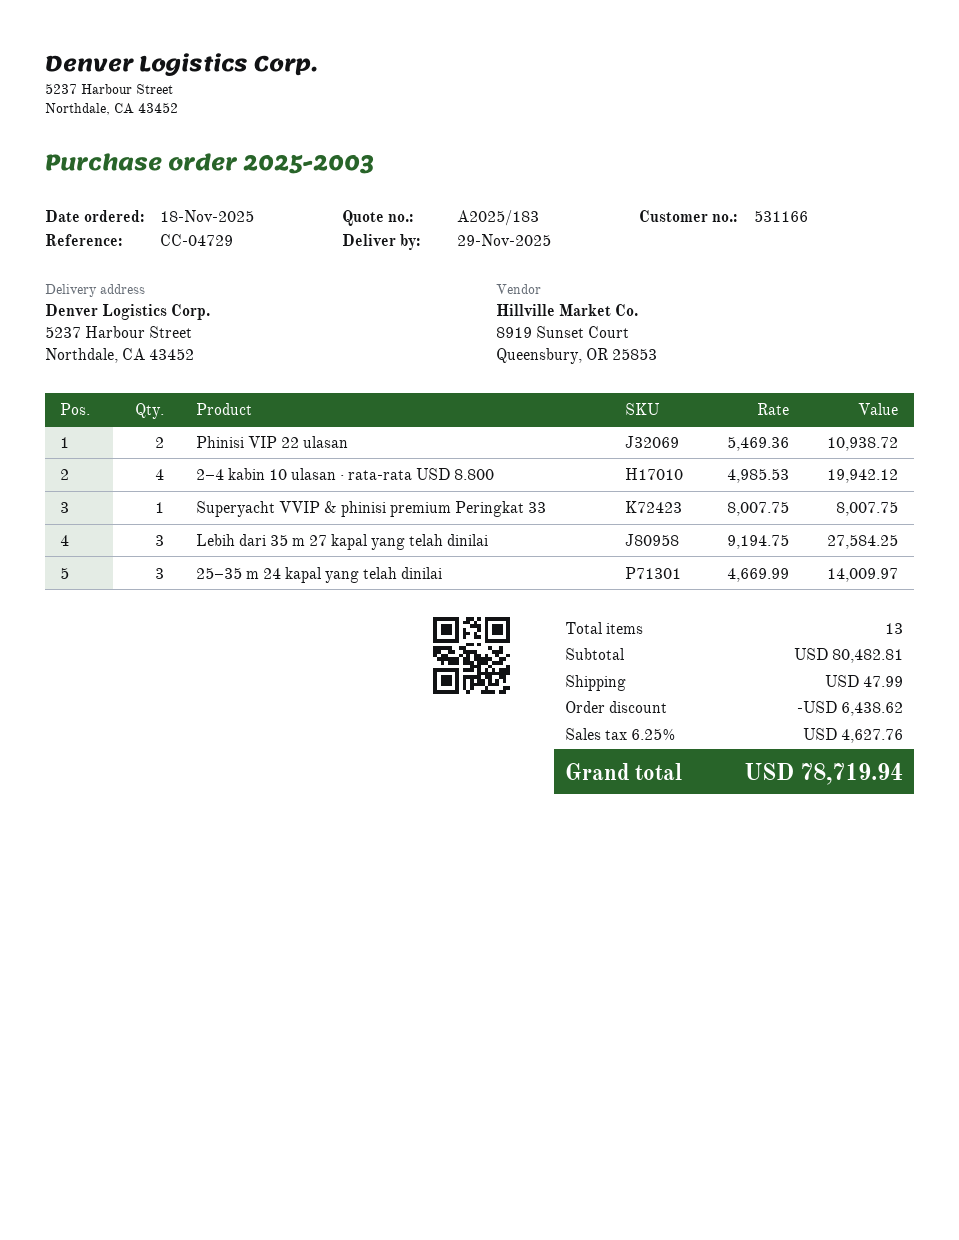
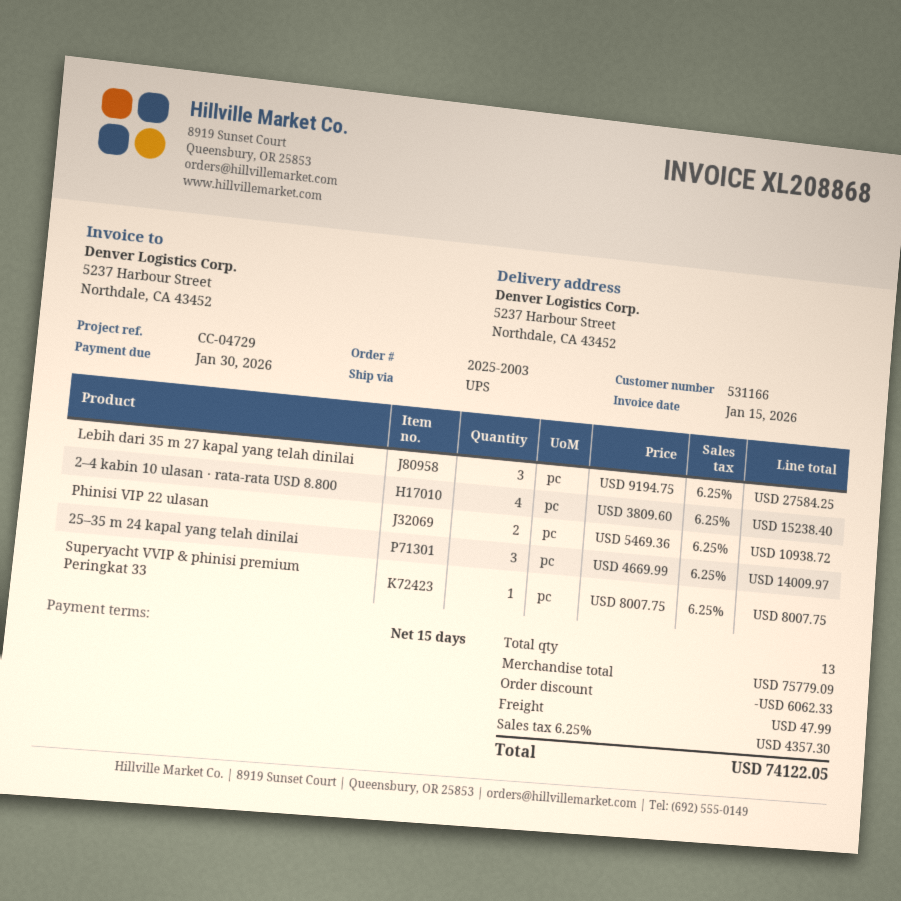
2–4 kabin 10 ulasan · rata-rata USD 8.800: 4 x 4985.53 = 19942.12 -> 4 x 3809.60 = 15238.40
subtotal: 80482.81 -> 75779.09
discount: 6438.62 -> 6062.33
tax: 6.25% = 4627.76 -> 6.25% = 4357.30
total: 78719.94 -> 74122.05

